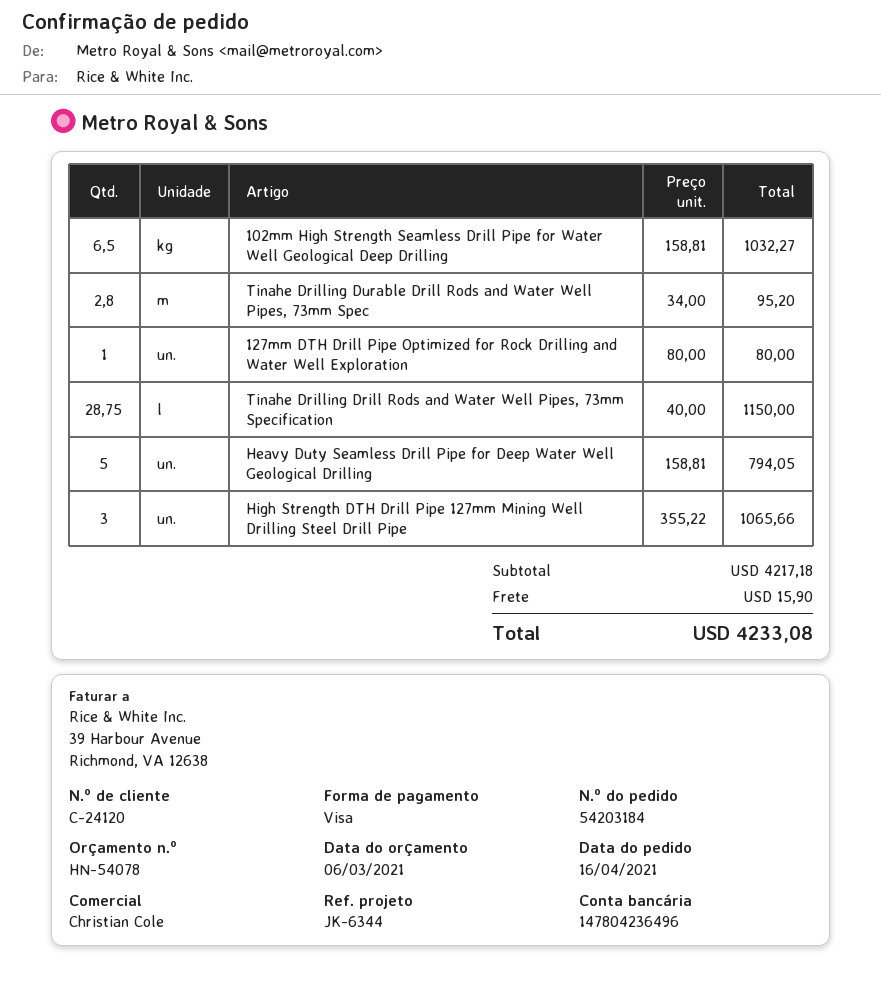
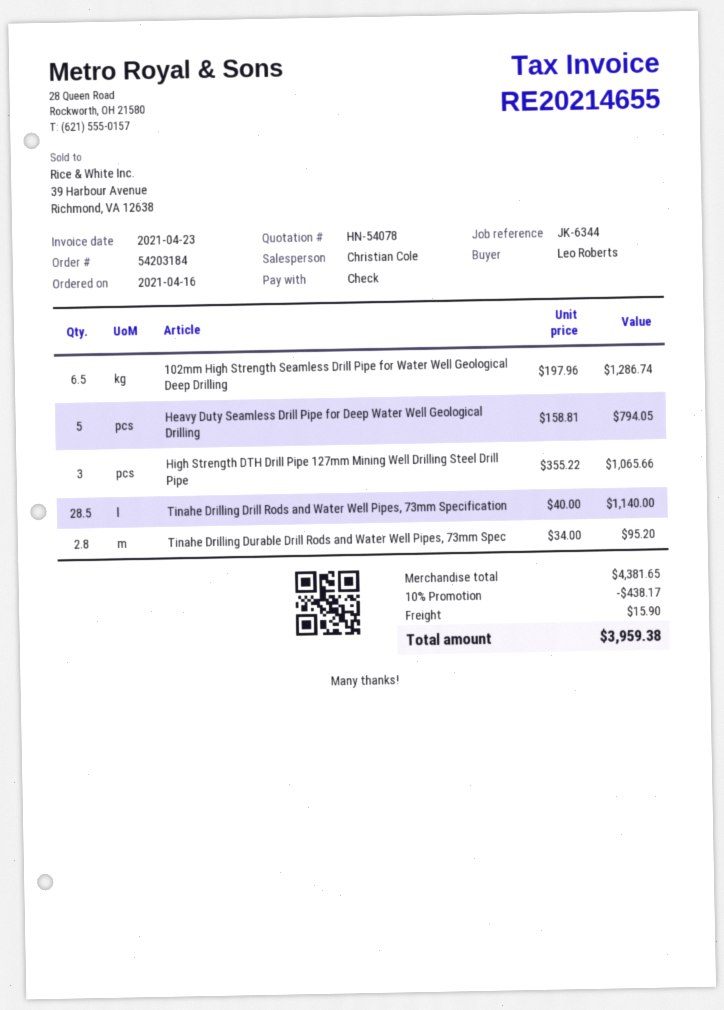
payment method: Visa -> cheque
102mm High Strength Seamless Drill Pipe for Water Well Geological Deep Drilling: 6.5 x 158.81 = 1032.27 -> 6.5 x 197.96 = 1286.74
127mm DTH Drill Pipe Optimized for Rock Drilling and Water Well Exploration: 1 x 80.00 = 80.00 -> none
Tinahe Drilling Drill Rods and Water Well Pipes, 73mm Specification: 28.75 x 40.00 = 1150.00 -> 28.5 x 40.00 = 1140.00
subtotal: 4217.18 -> 4381.65
discount: none -> 10% = 438.17
total: 4233.08 -> 3959.38

